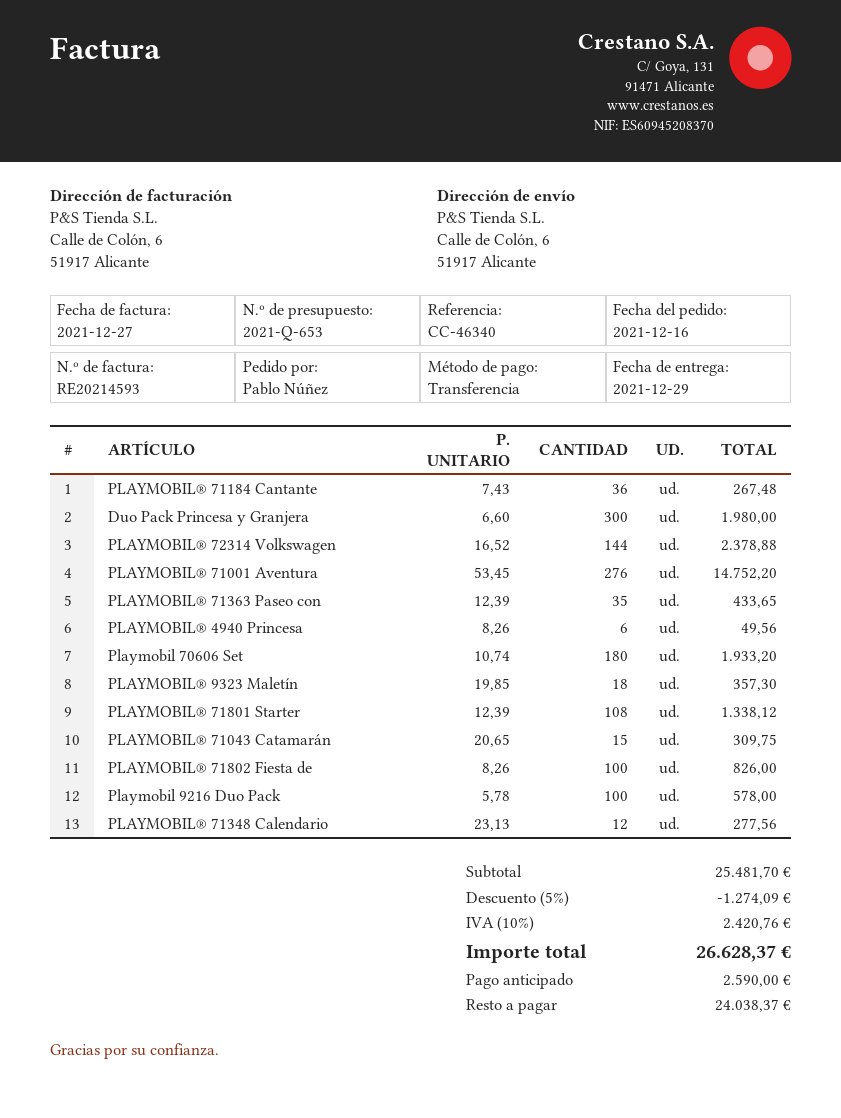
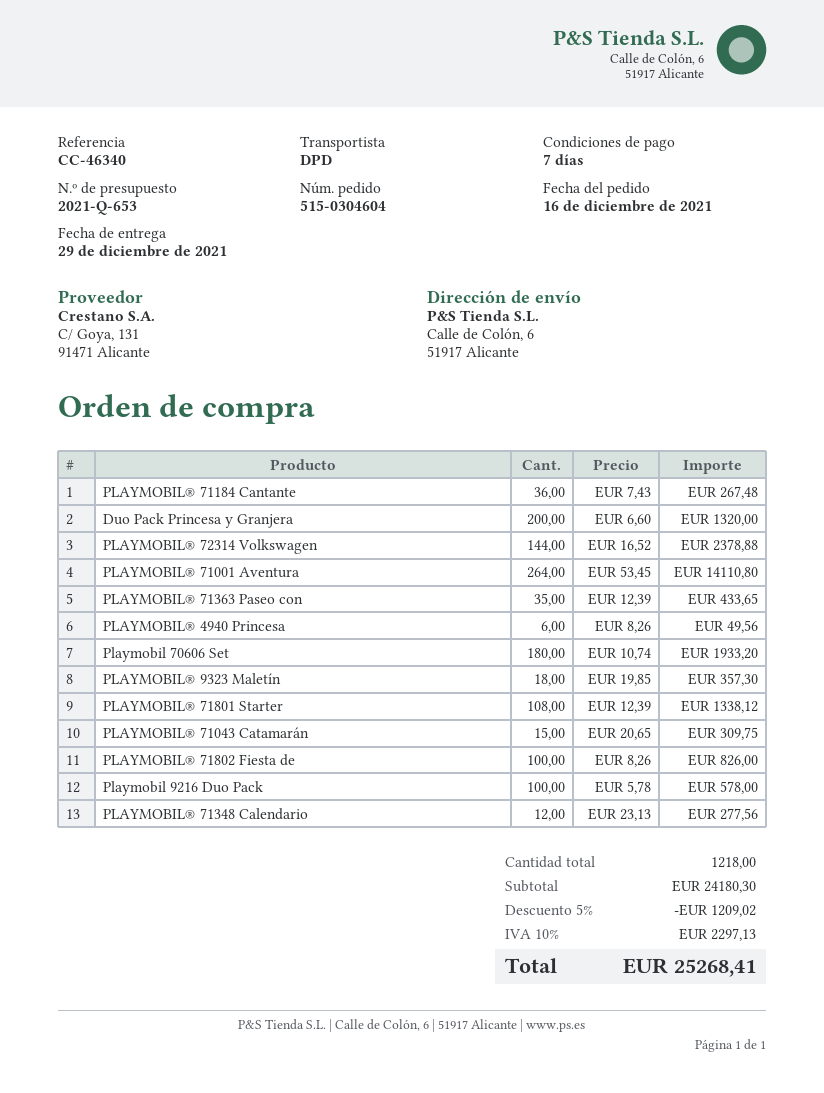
Duo Pack Princesa y Granjera: 300 x 6.60 = 1980.00 -> 200 x 6.60 = 1320.00
PLAYMOBIL® 71001 Aventura: 276 x 53.45 = 14752.20 -> 264 x 53.45 = 14110.80
subtotal: 25481.70 -> 24180.30
discount: 5% = 1274.09 -> 5% = 1209.02
tax: 10% = 2420.76 -> 10% = 2297.13
total: 26628.37 -> 25268.41

